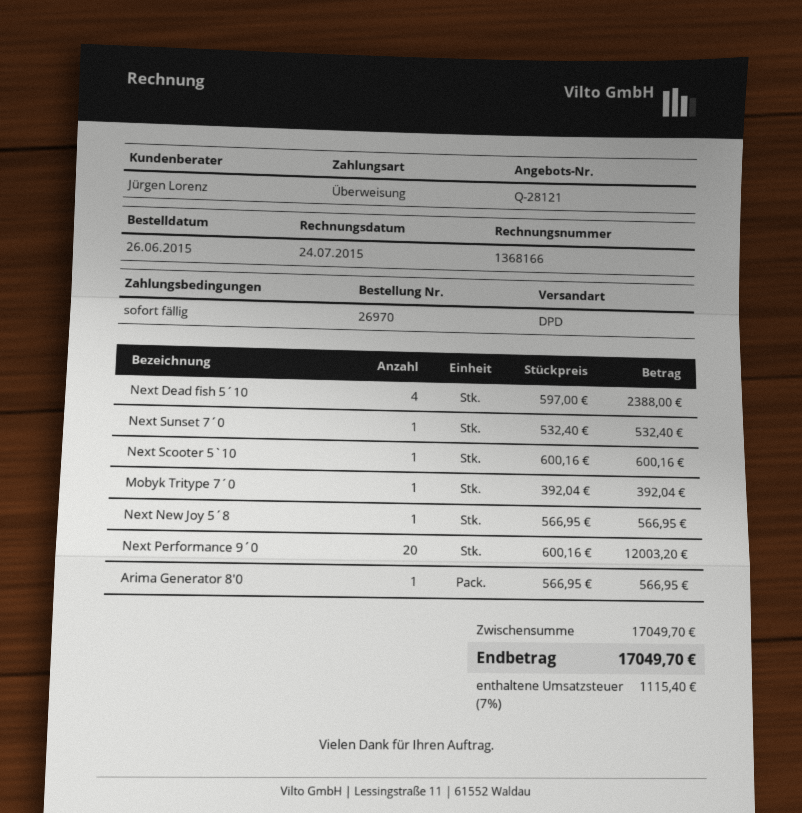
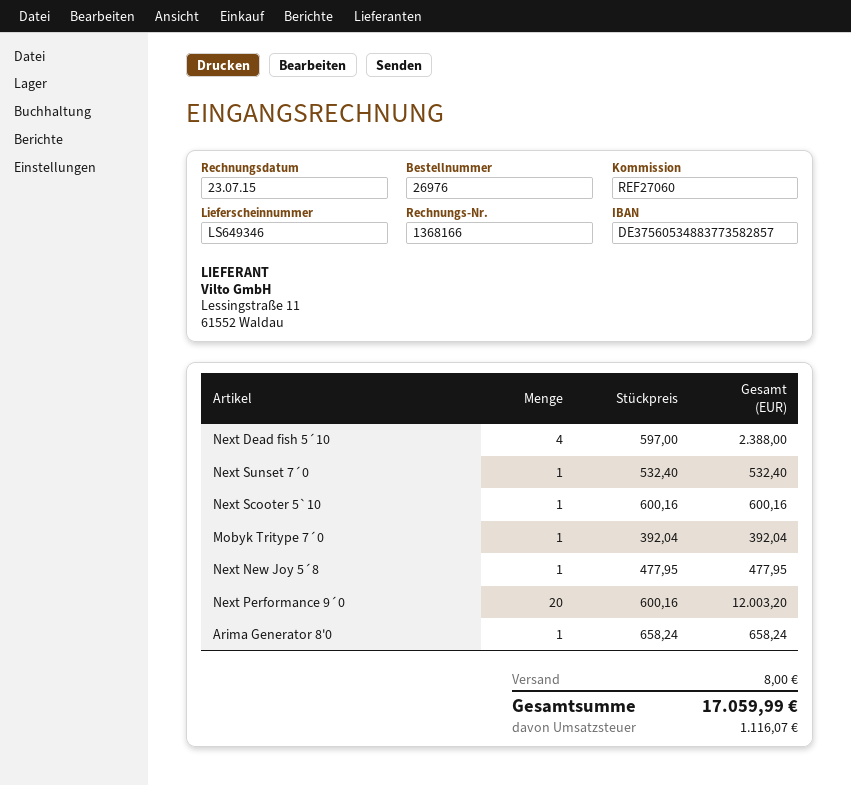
order number: 26970 -> 26976
invoice date: 2015-07-24 -> 2015-07-23
Next New Joy 5´8: 1 x 566.95 = 566.95 -> 1 x 477.95 = 477.95
Arima Generator 8'0: 1 x 566.95 = 566.95 -> 1 x 658.24 = 658.24
shipping: none -> 8.00
tax: 1115.40 -> 1116.07
total: 17049.70 -> 17059.99

